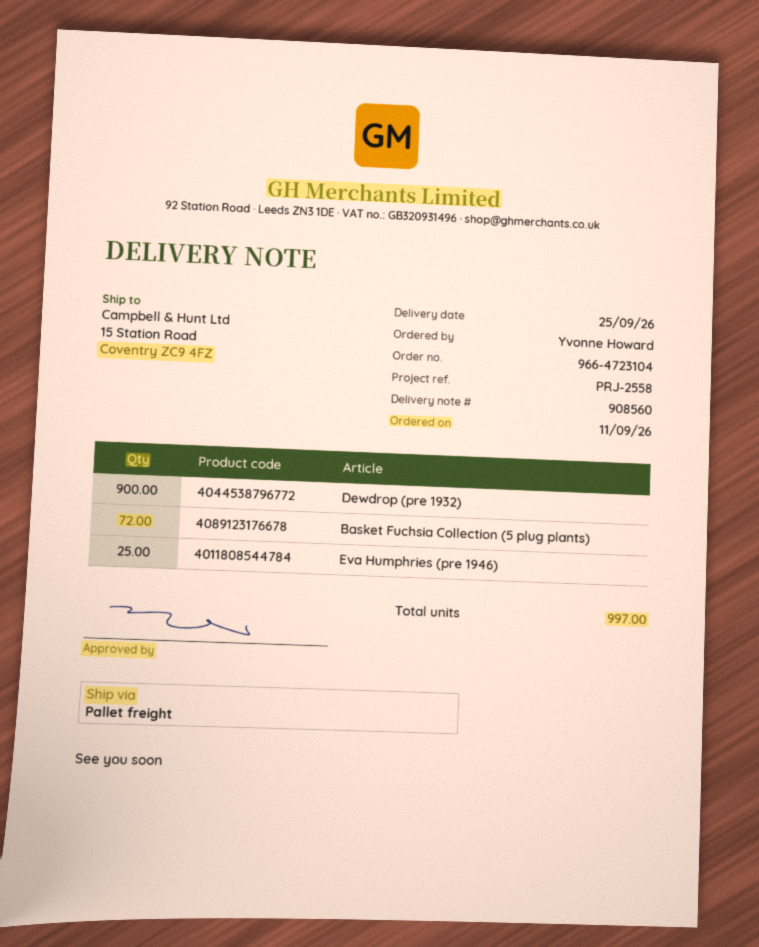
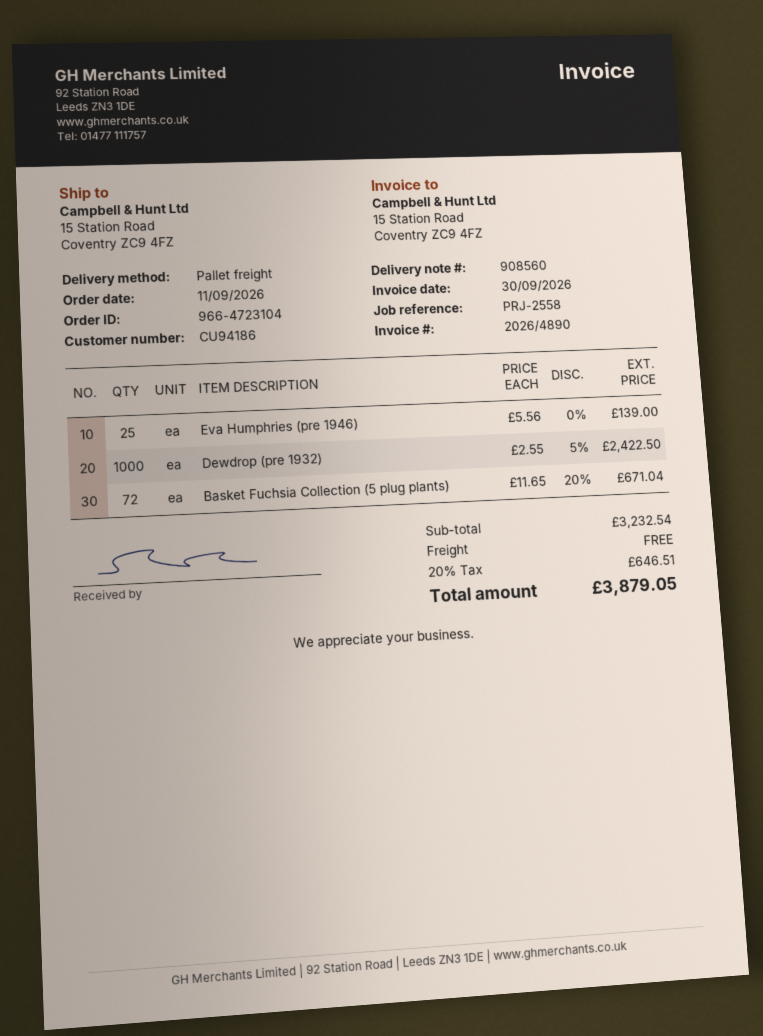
Dewdrop (pre 1932): 900 -> 1000

